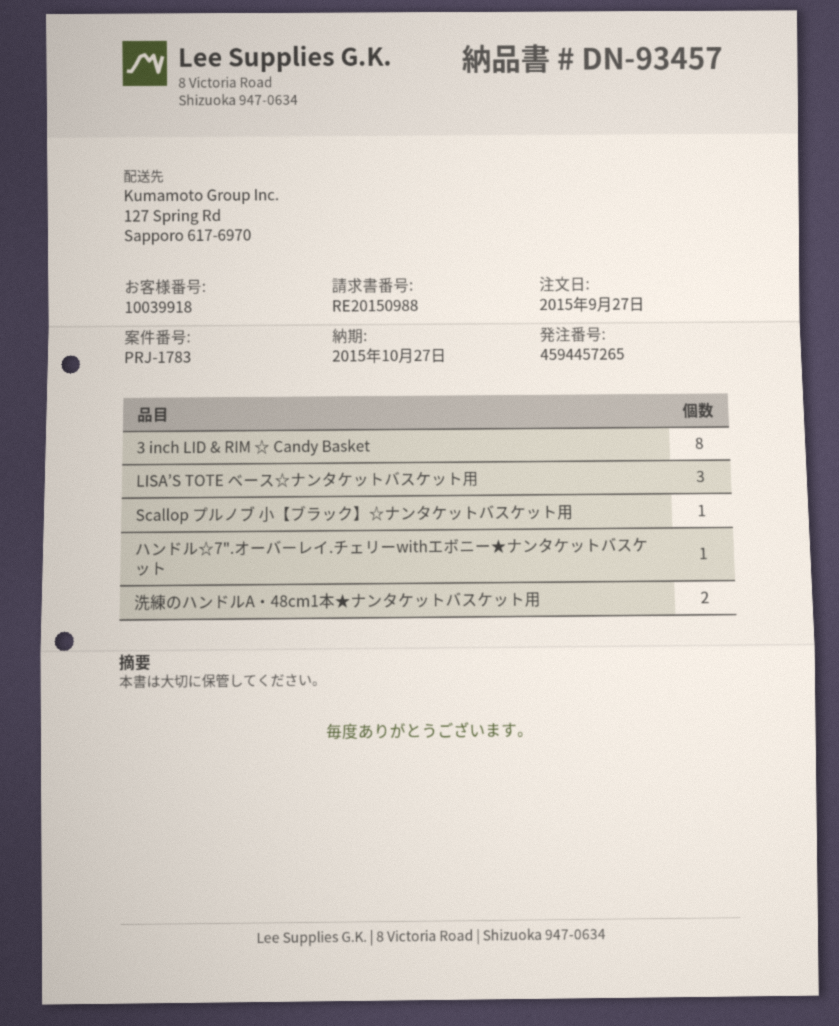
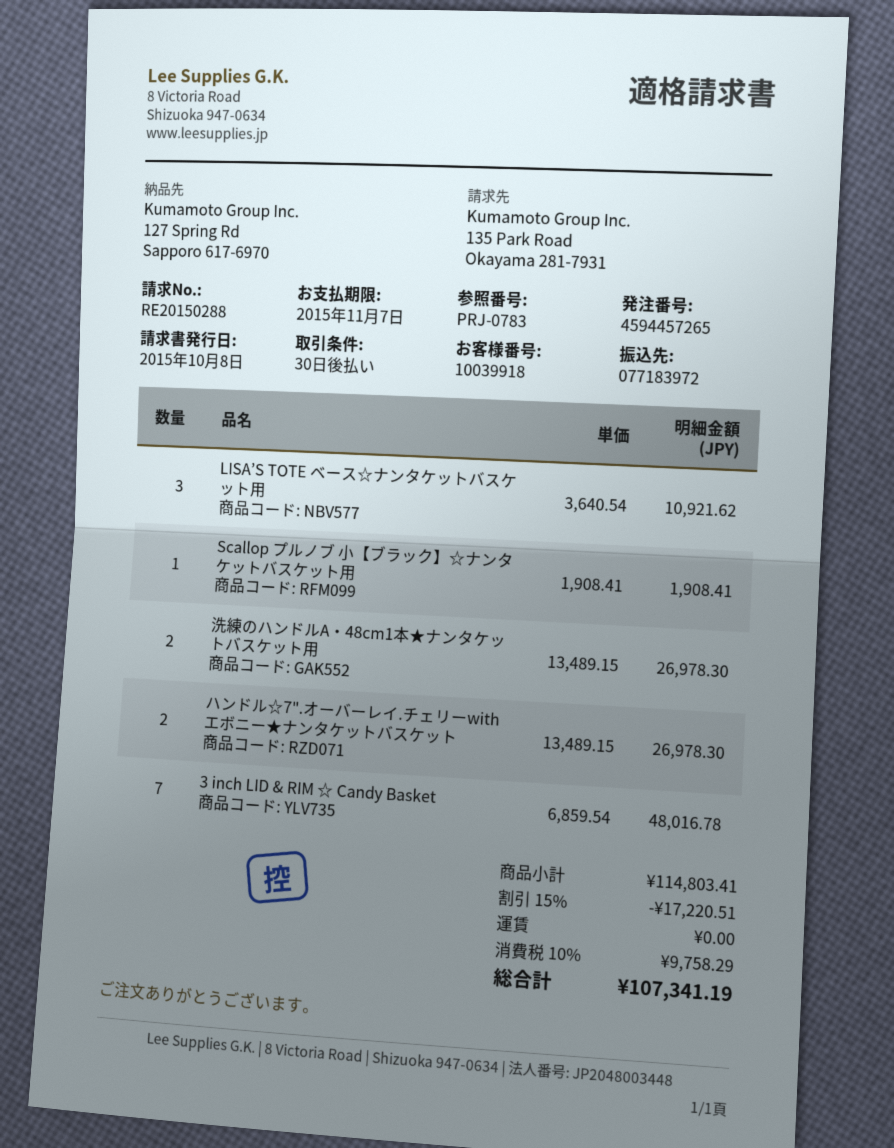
invoice number: RE20150988 -> RE20150288
reference: PRJ-1783 -> PRJ-0783
3 inch LID & RIM ☆ Candy Basket: 8 -> 7
ハンドル☆7".オーバーレイ.チェリーwithエボニー★ナンタケットバスケット: 1 -> 2

